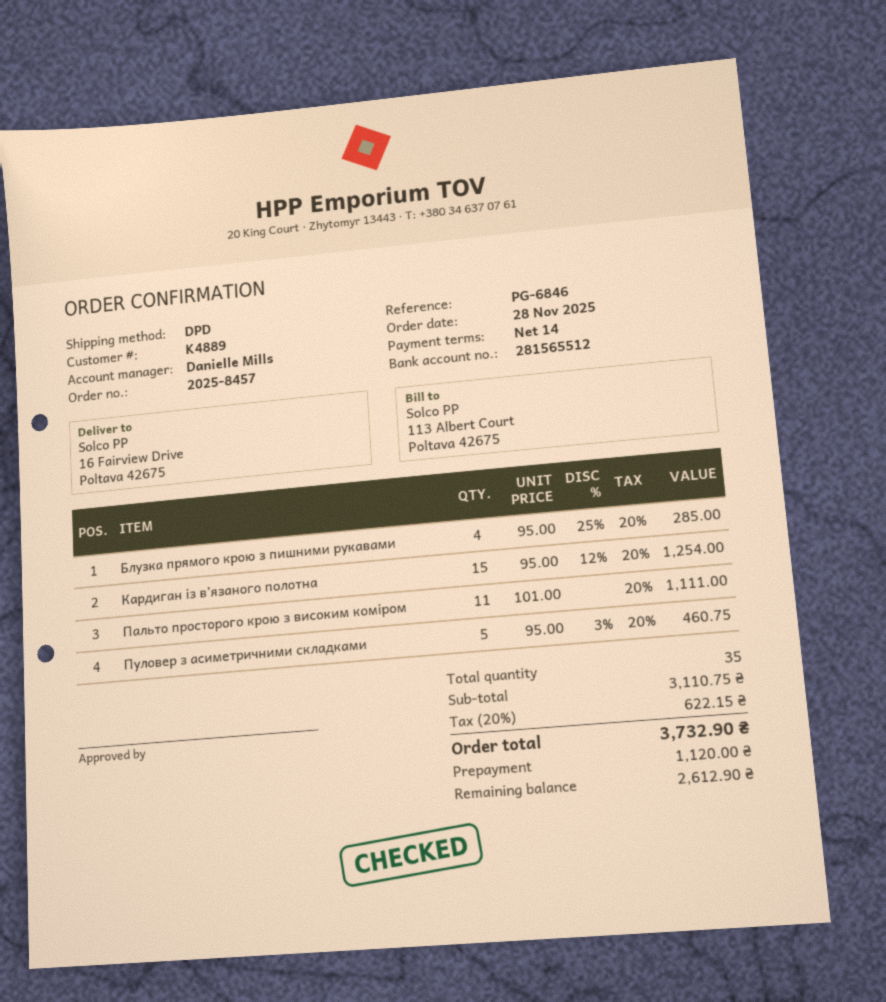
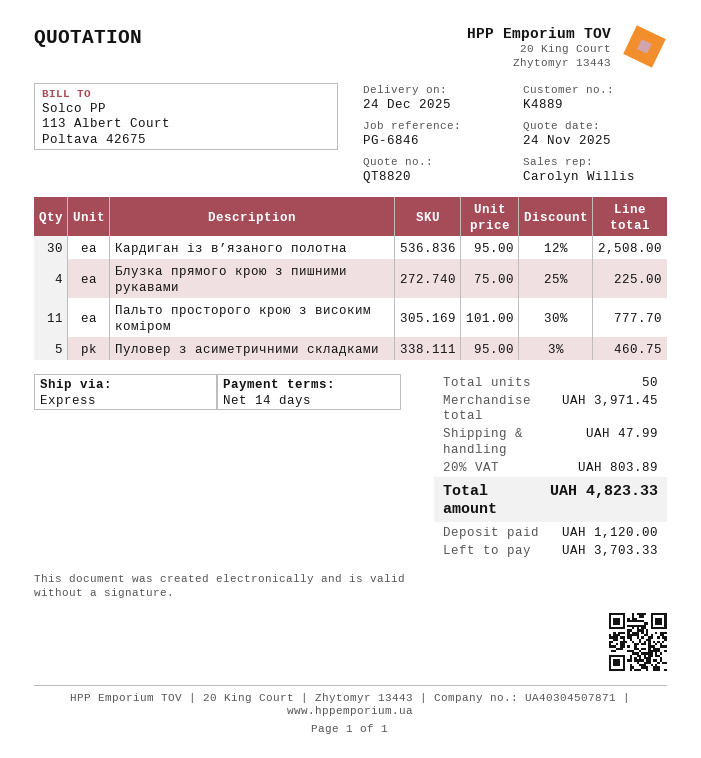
sales rep: Danielle Mills -> Carolyn Willis
shipping method: DPD -> express
Блузка прямого крою з пишними рукавами: 4 x 95.00 - 25% = 285.00 -> 4 x 75.00 - 25% = 225.00
Кардиган із в’язаного полотна: 15 x 95.00 - 12% = 1254.00 -> 30 x 95.00 - 12% = 2508.00
Пальто просторого крою з високим коміром: 11 x 101.00 = 1111.00 -> 11 x 101.00 - 30% = 777.70
total quantity: 35 -> 50
subtotal: 3110.75 -> 3971.45
shipping: none -> 47.99
tax: 20% = 622.15 -> 20% = 803.89
total: 3732.90 -> 4823.33
balance: 2612.90 -> 3703.33

